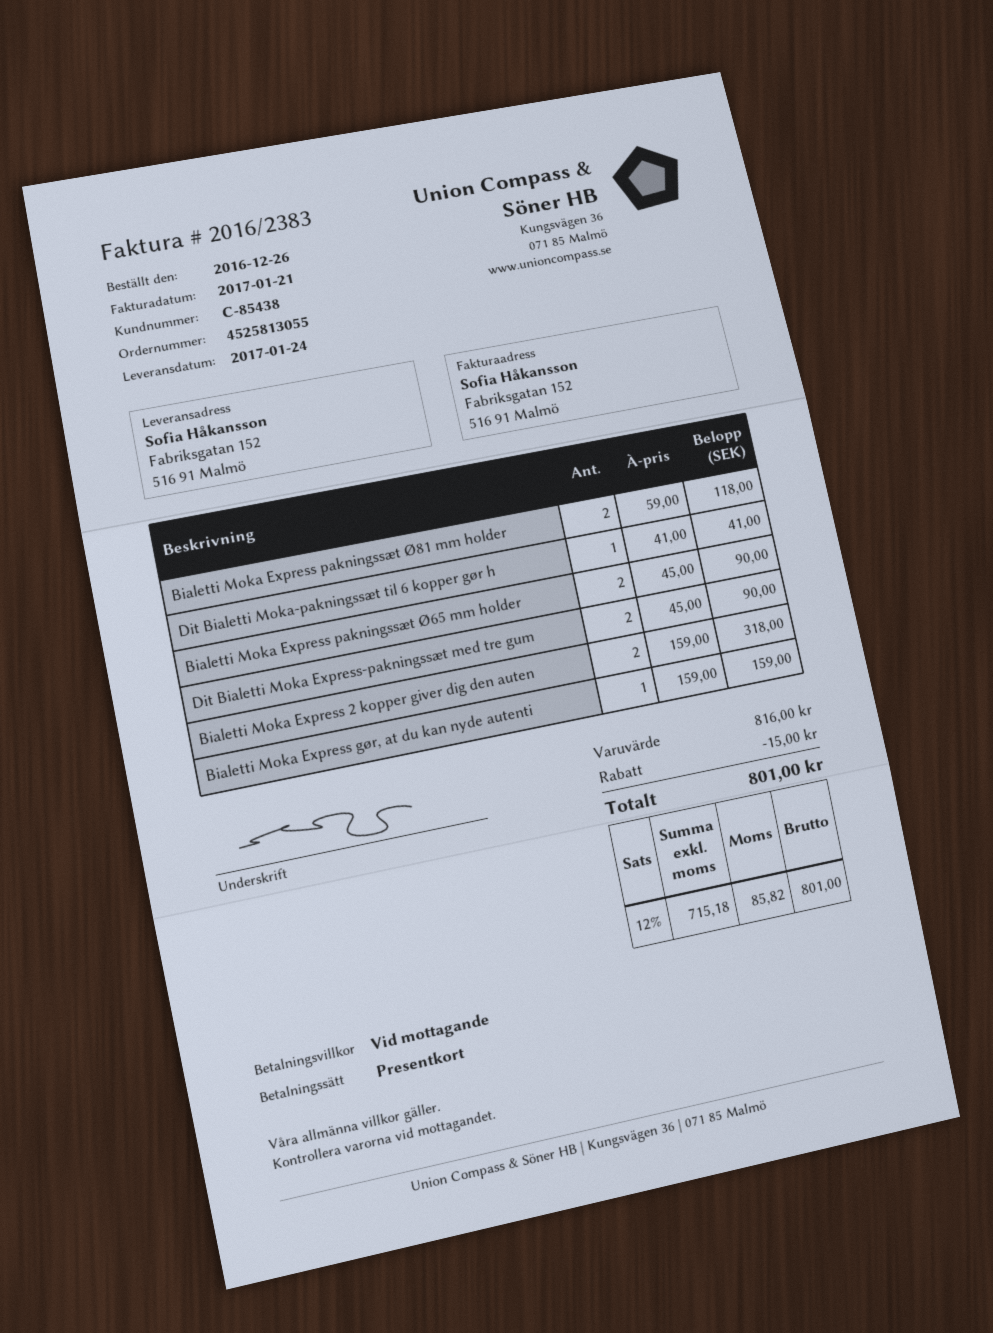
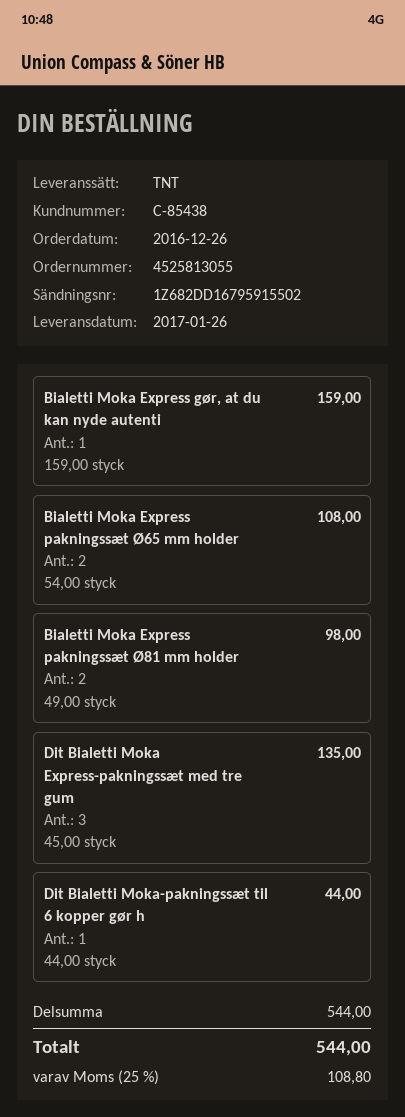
delivery date: 2017-01-24 -> 2017-01-26
Bialetti Moka Express pakningssæt Ø81 mm holder: 2 x 59.00 = 118.00 -> 2 x 49.00 = 98.00
Dit Bialetti Moka-pakningssæt til 6 kopper gør h: 1 x 41.00 = 41.00 -> 1 x 44.00 = 44.00
Bialetti Moka Express pakningssæt Ø65 mm holder: 2 x 45.00 = 90.00 -> 2 x 54.00 = 108.00
Dit Bialetti Moka Express-pakningssæt med tre gum: 2 x 45.00 = 90.00 -> 3 x 45.00 = 135.00
Bialetti Moka Express 2 kopper giver dig den auten: 2 x 159.00 = 318.00 -> none
subtotal: 816.00 -> 544.00
discount: 15.00 -> none
tax: 12% = 85.82 -> 25% = 108.80
total: 801.00 -> 544.00

